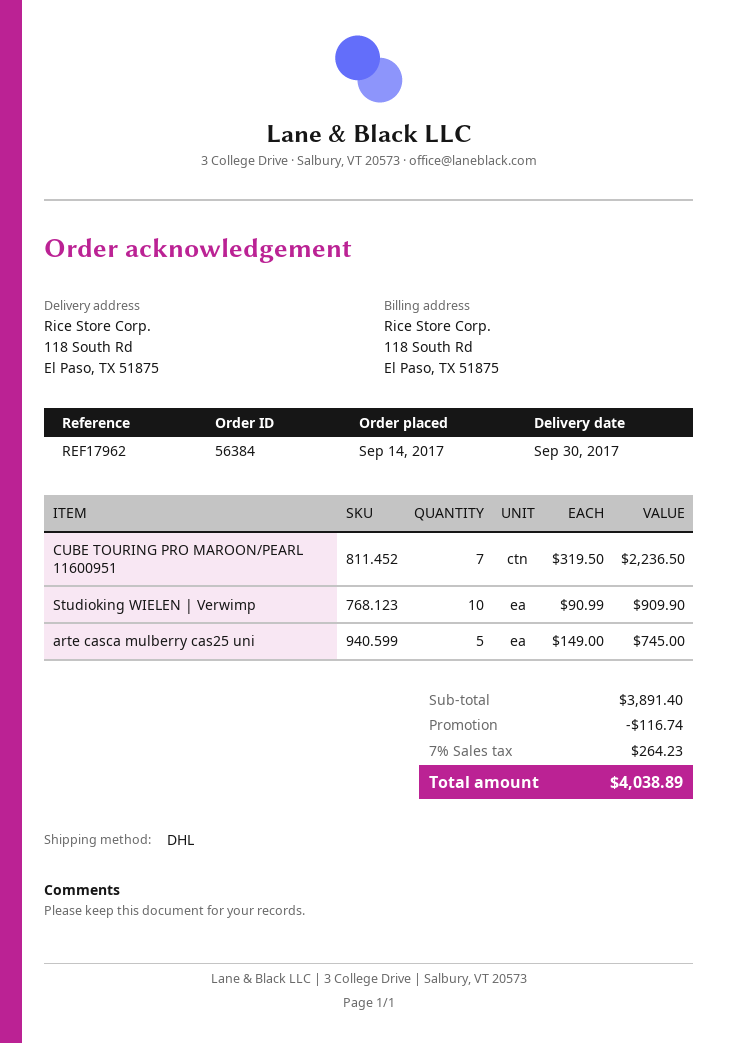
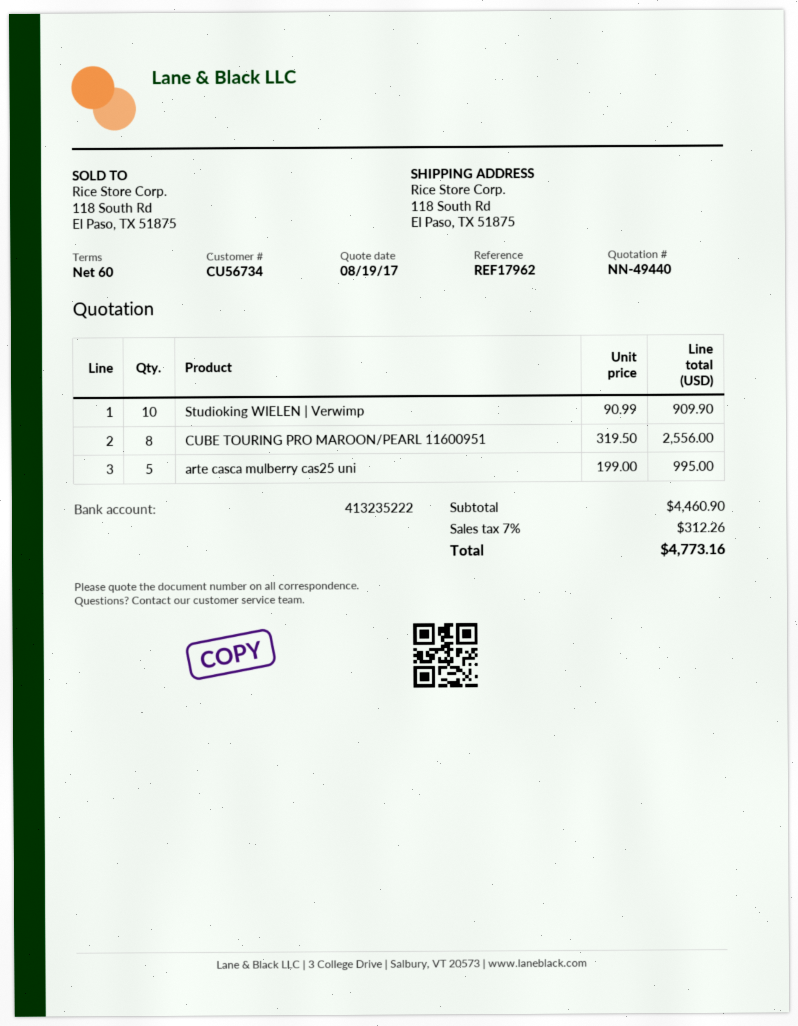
CUBE TOURING PRO MAROON/PEARL 11600951: 7 x 319.50 = 2236.50 -> 8 x 319.50 = 2556.00
arte casca mulberry cas25 uni: 5 x 149.00 = 745.00 -> 5 x 199.00 = 995.00
subtotal: 3891.40 -> 4460.90
discount: 116.74 -> none
tax: 7% = 264.23 -> 7% = 312.26
total: 4038.89 -> 4773.16

